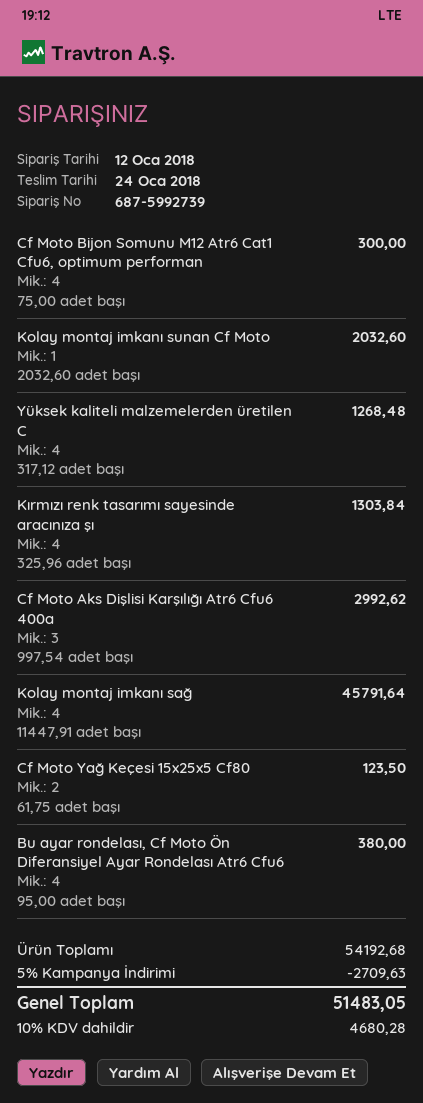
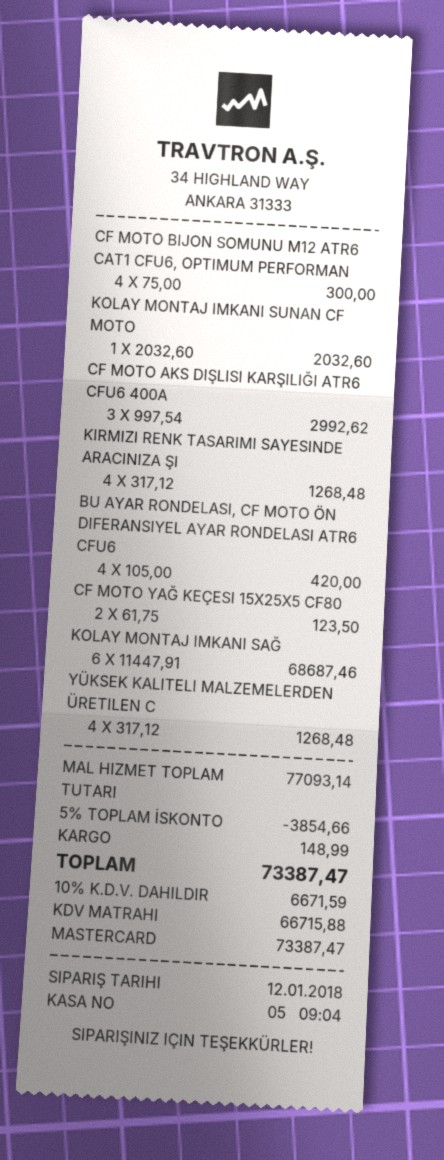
Kırmızı renk tasarımı sayesinde aracınıza şı: 4 x 325.96 = 1303.84 -> 4 x 317.12 = 1268.48
Kolay montaj imkanı sağ: 4 x 11447.91 = 45791.64 -> 6 x 11447.91 = 68687.46
Bu ayar rondelası, Cf Moto Ön Diferansiyel Ayar Rondelası Atr6 Cfu6: 4 x 95.00 = 380.00 -> 4 x 105.00 = 420.00
subtotal: 54192.68 -> 77093.14
discount: 5% = 2709.63 -> 5% = 3854.66
shipping: none -> 148.99
tax: 10% = 4680.28 -> 10% = 6671.59
total: 51483.05 -> 73387.47

